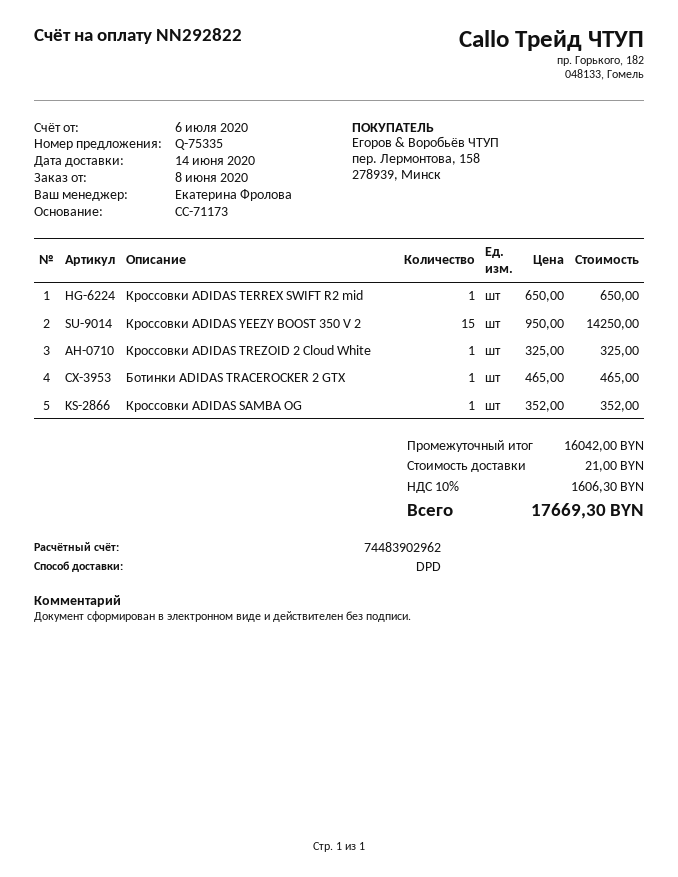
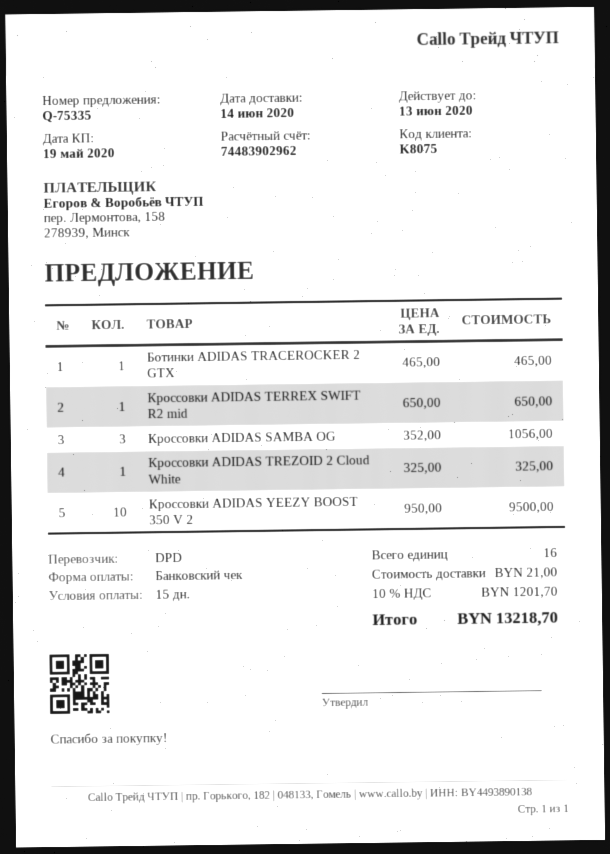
Кроссовки ADIDAS YEEZY BOOST 350 V 2: 15 x 950.00 = 14250.00 -> 10 x 950.00 = 9500.00
Кроссовки ADIDAS SAMBA OG: 1 x 352.00 = 352.00 -> 3 x 352.00 = 1056.00
tax: 10% = 1606.30 -> 10% = 1201.70
total: 17669.30 -> 13218.70

